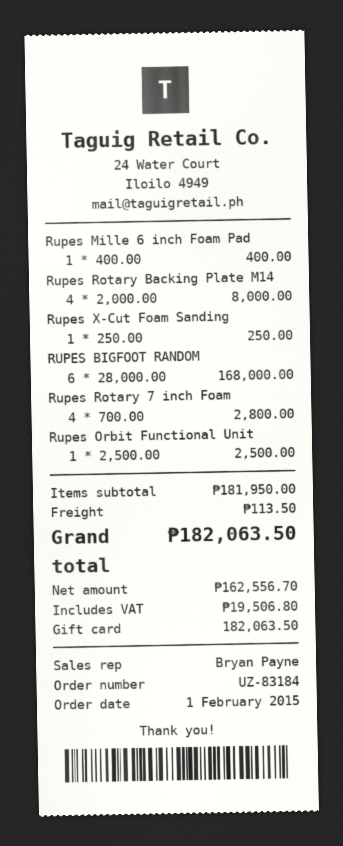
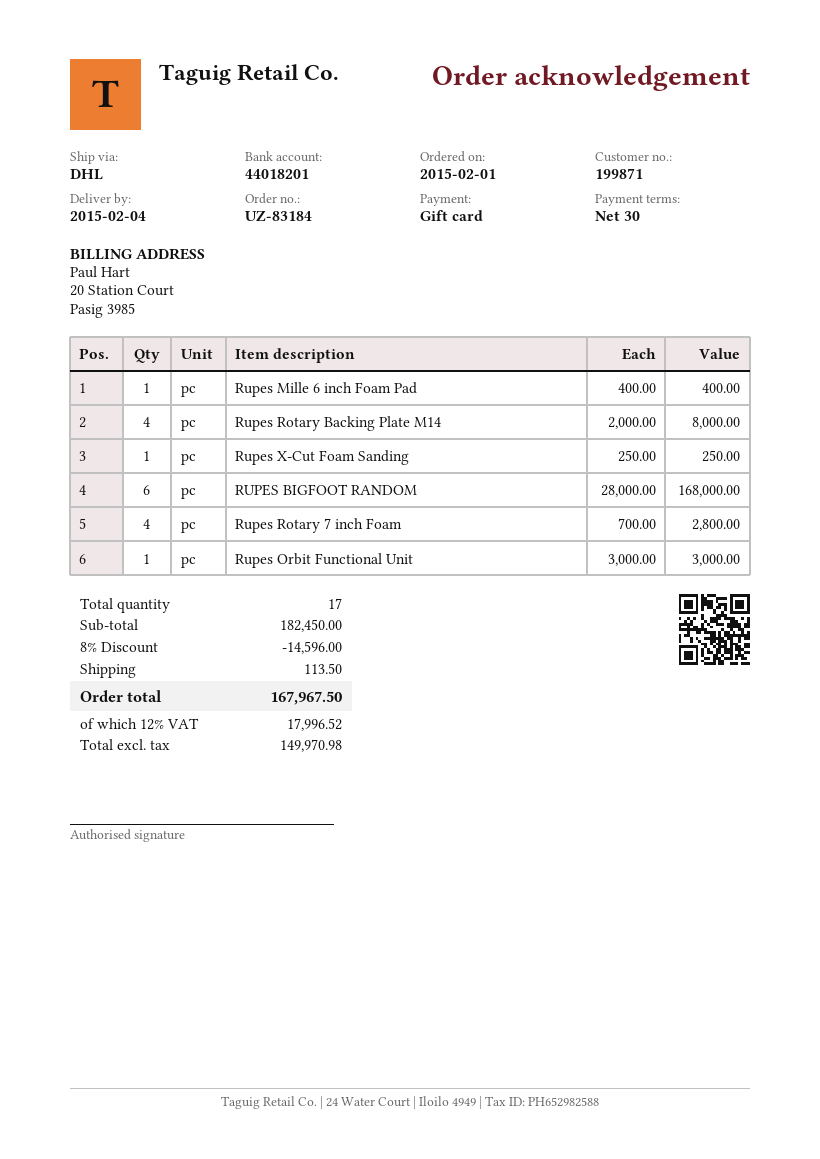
Rupes Orbit Functional Unit: 1 x 2500.00 = 2500.00 -> 1 x 3000.00 = 3000.00
subtotal: 181950.00 -> 182450.00
discount: none -> 8% = 14596.00
net: 162556.70 -> 149970.98
tax: 19506.80 -> 17996.52
total: 182063.50 -> 167967.50

